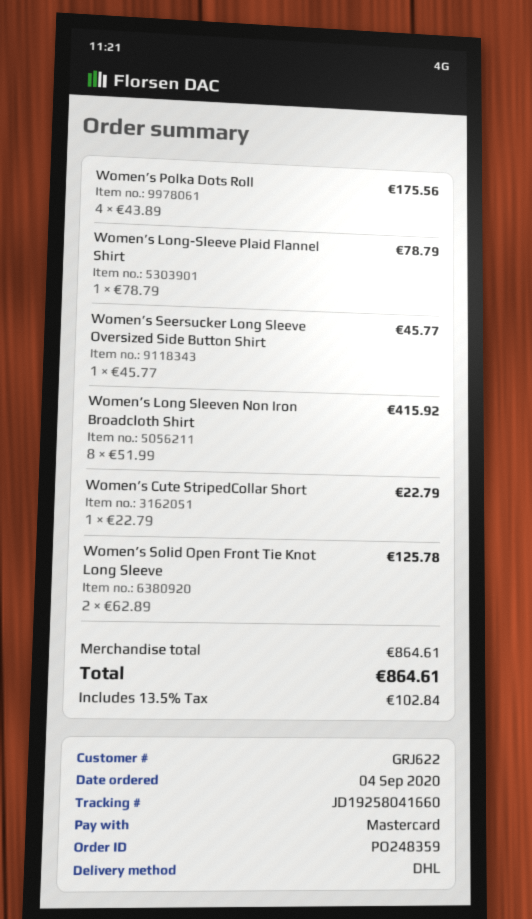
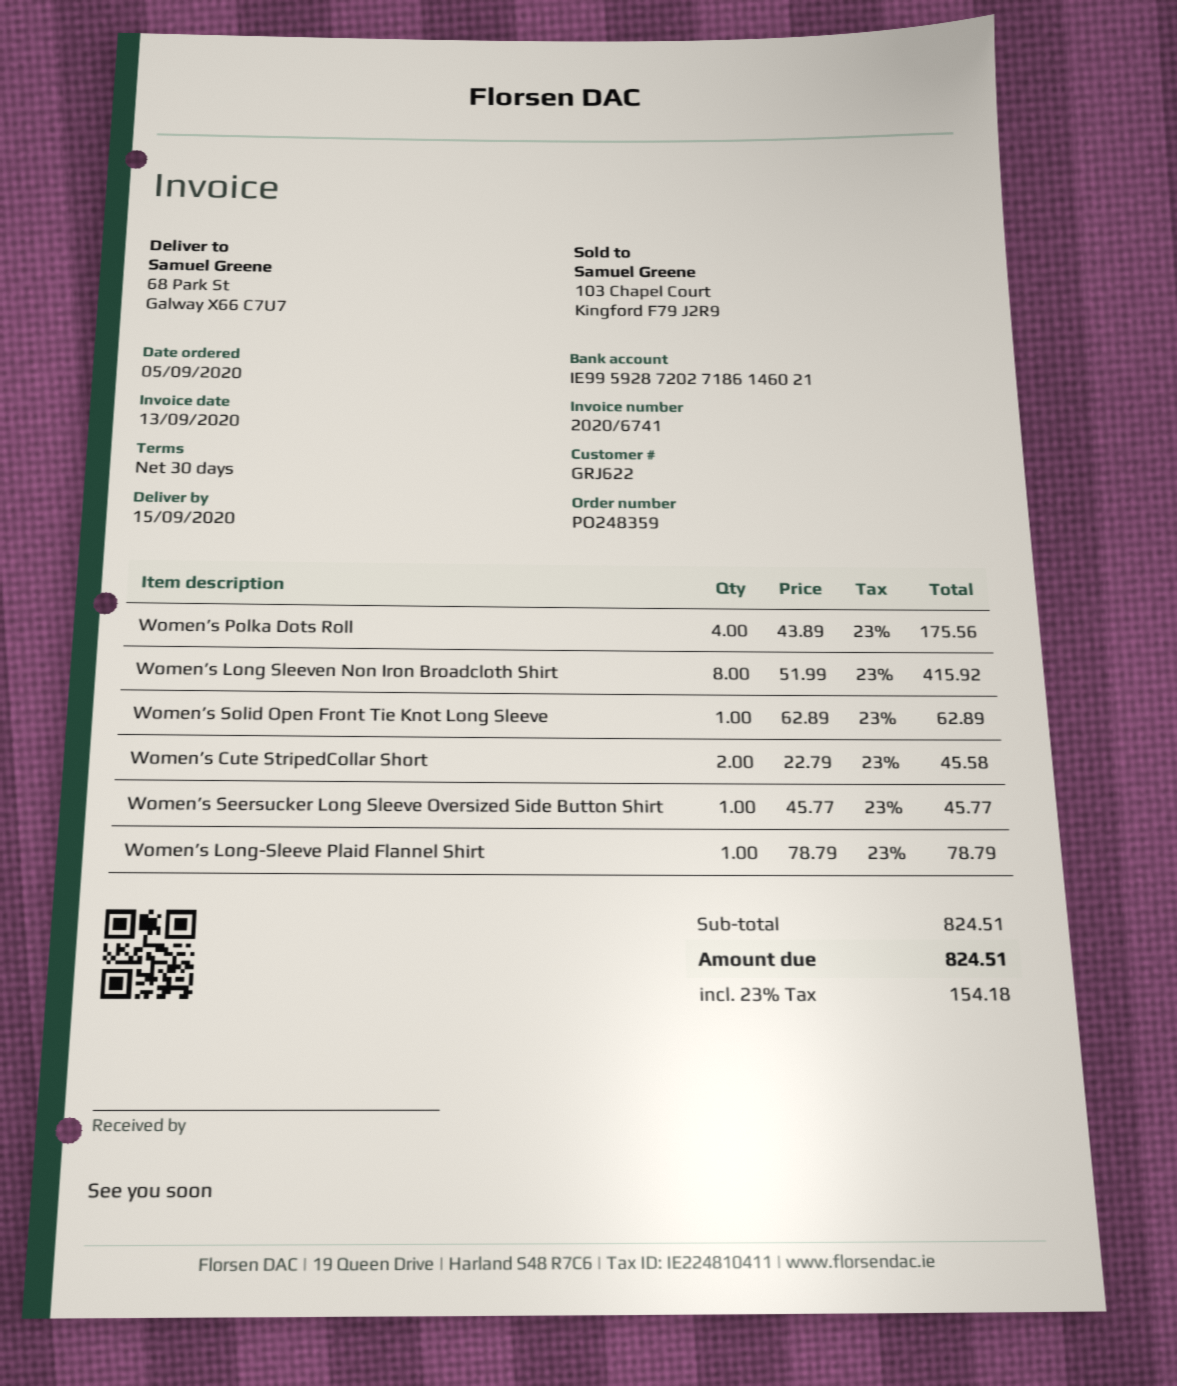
order date: 2020-09-04 -> 2020-09-05
Women’s Cute StripedCollar Short: 1 x 22.79 = 22.79 -> 2 x 22.79 = 45.58
Women’s Solid Open Front Tie Knot Long Sleeve: 2 x 62.89 = 125.78 -> 1 x 62.89 = 62.89
subtotal: 864.61 -> 824.51
tax: 13.5% = 102.84 -> 23% = 154.18
total: 864.61 -> 824.51

